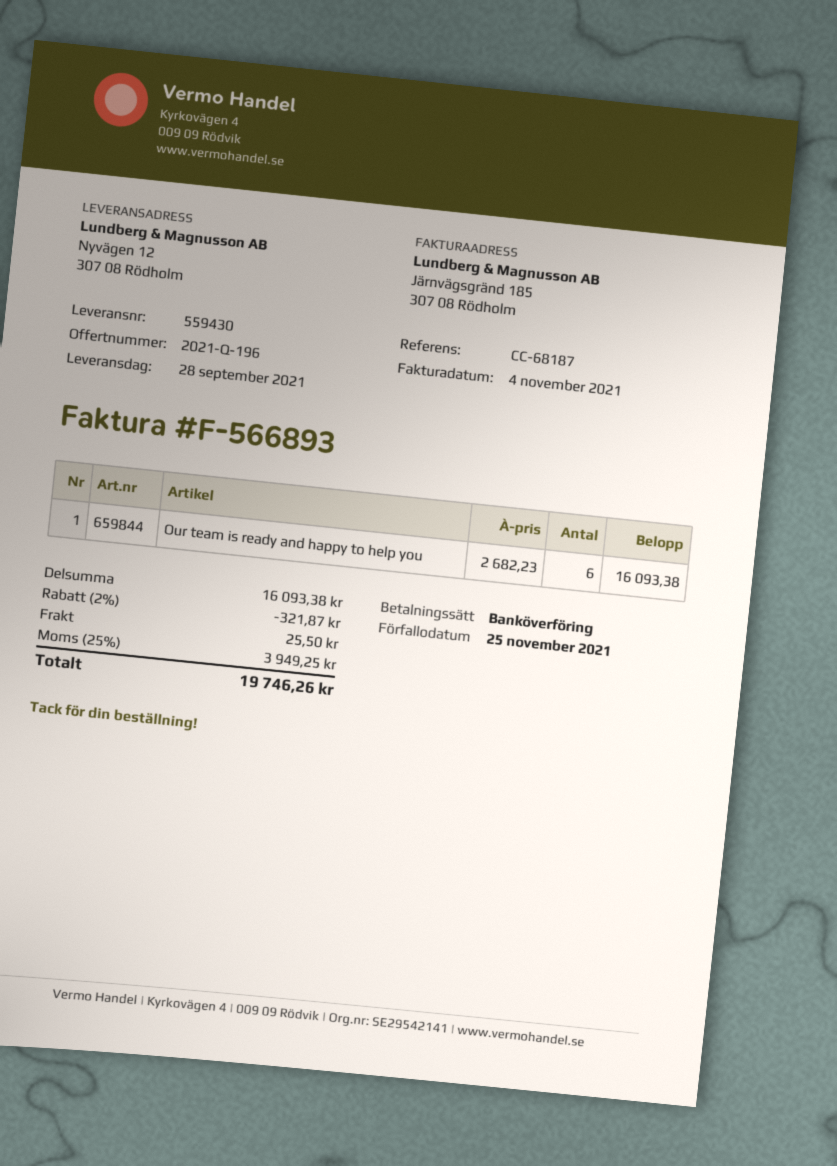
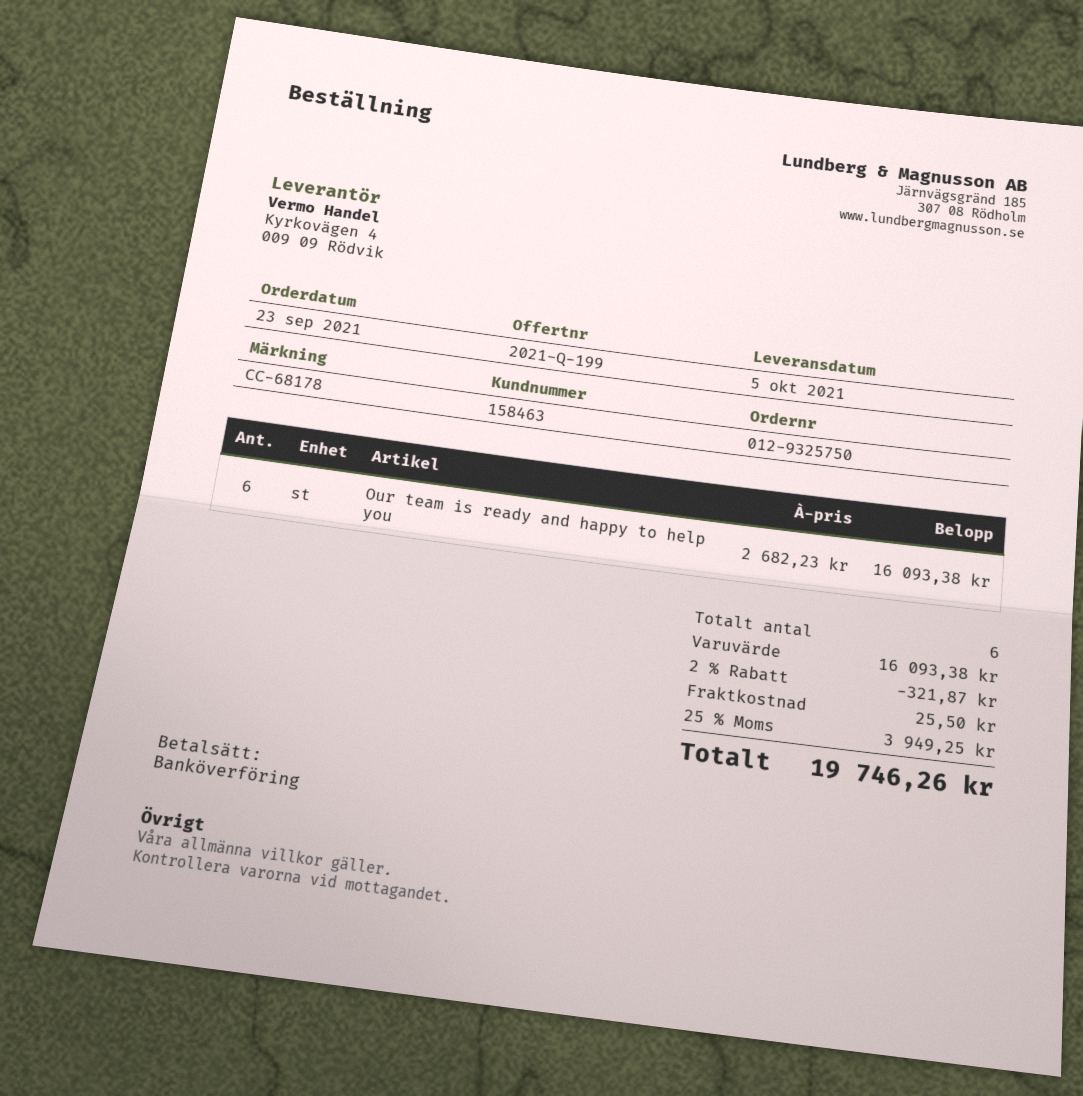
quote number: 2021-Q-196 -> 2021-Q-199
delivery date: 2021-09-28 -> 2021-10-05
reference: CC-68187 -> CC-68178

